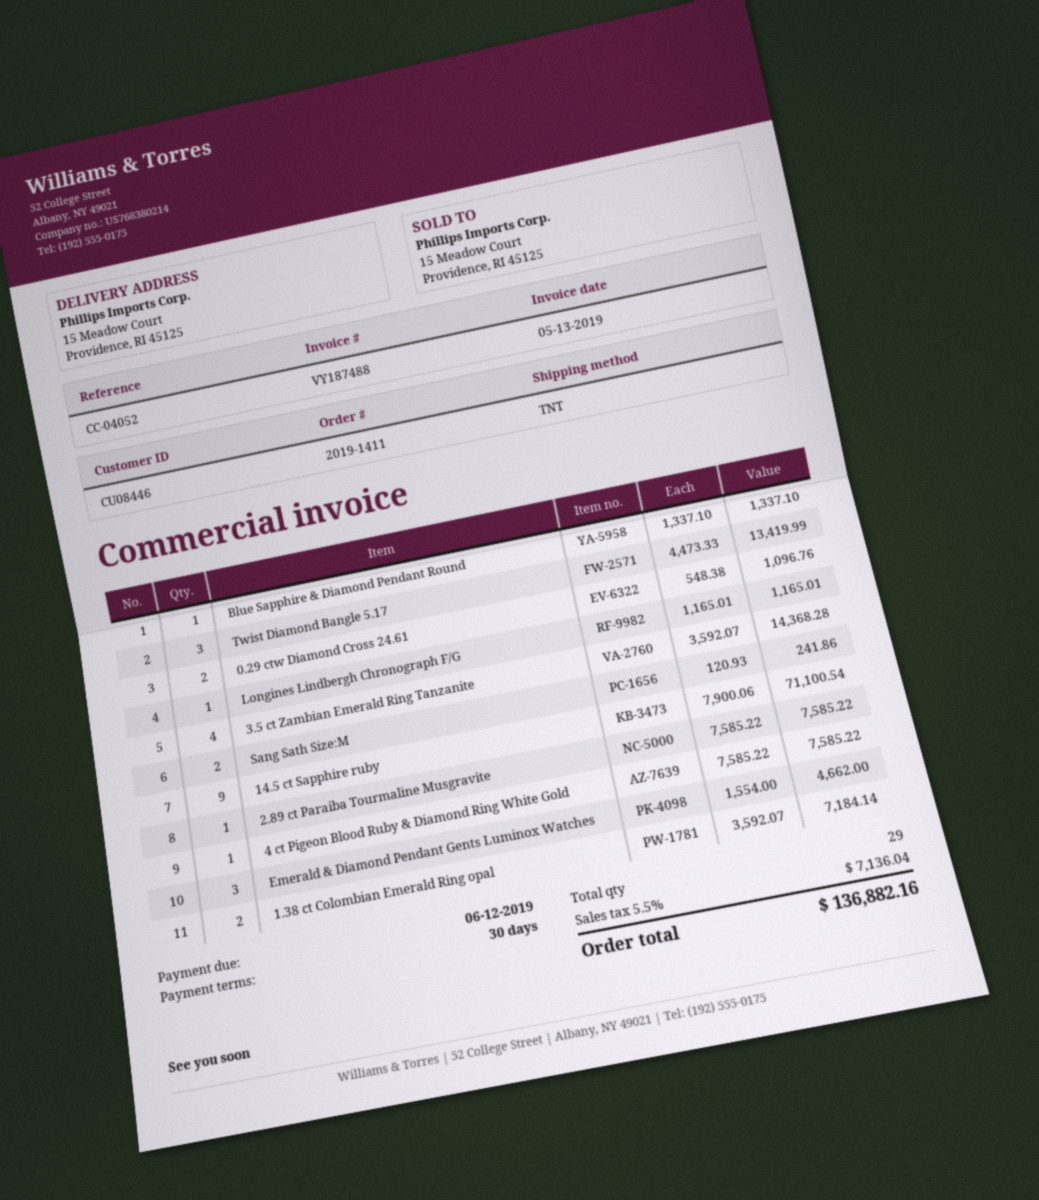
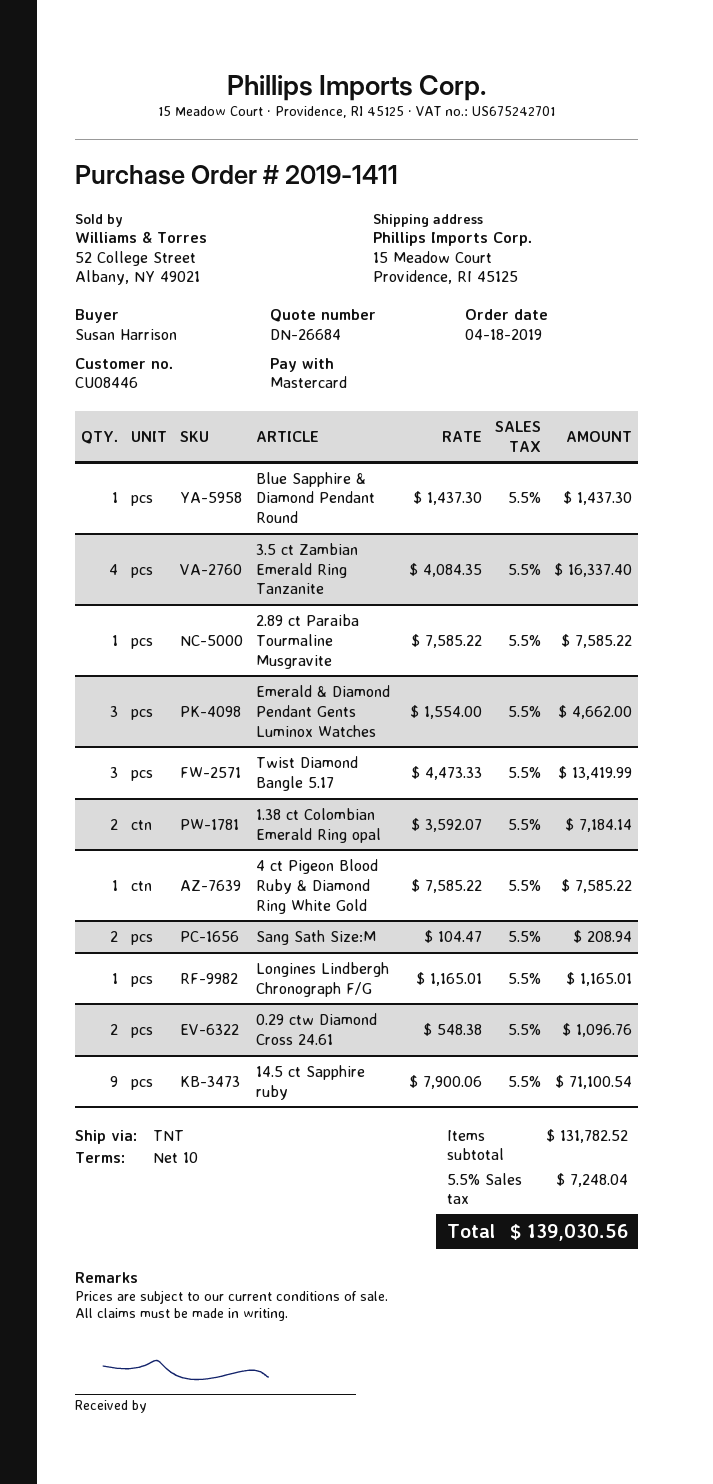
payment terms: 30 days -> 10 days
Blue Sapphire & Diamond Pendant Round: 1 x 1337.10 = 1337.10 -> 1 x 1437.30 = 1437.30
3.5 ct Zambian Emerald Ring Tanzanite: 4 x 3592.07 = 14368.28 -> 4 x 4084.35 = 16337.40
Sang Sath Size:M: 2 x 120.93 = 241.86 -> 2 x 104.47 = 208.94
tax: 5.5% = 7136.04 -> 5.5% = 7248.04
total: 136882.16 -> 139030.56

